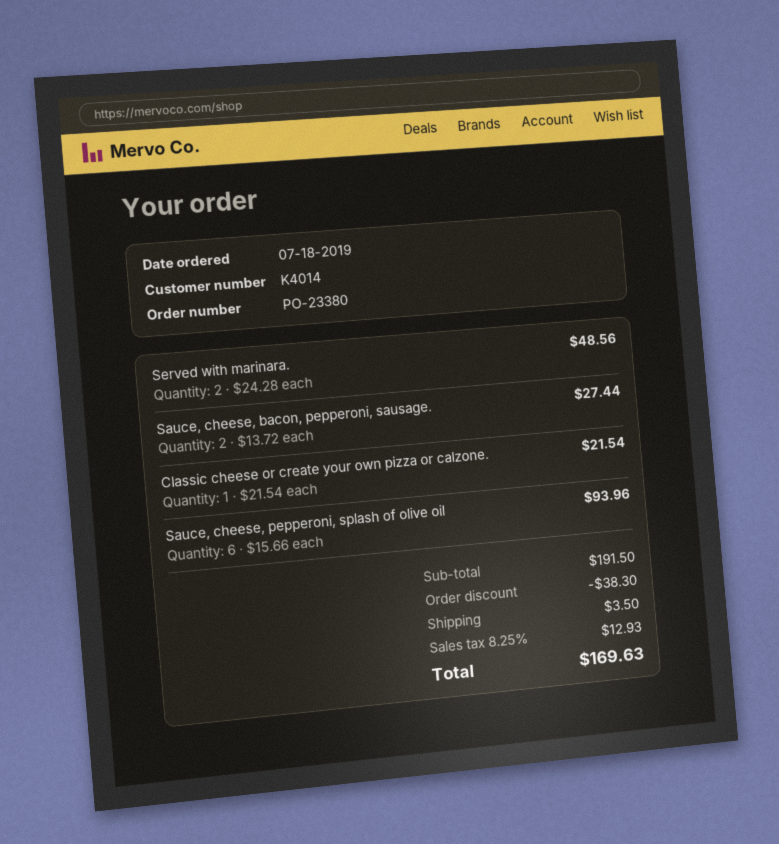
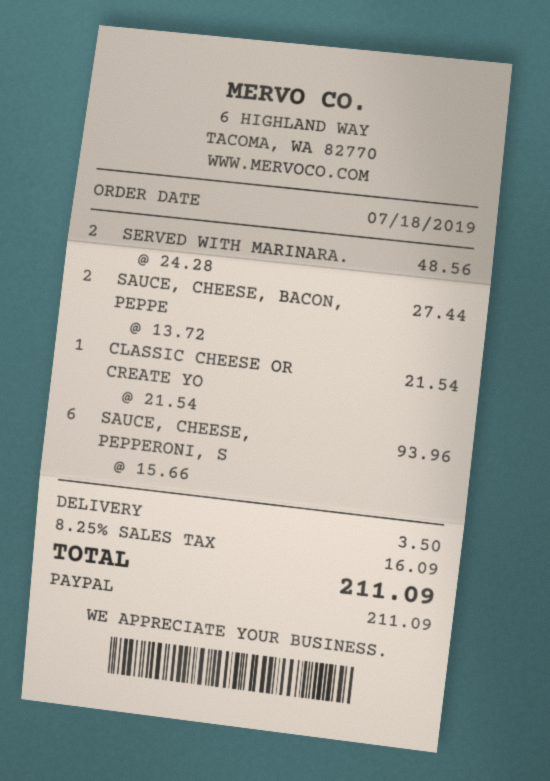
discount: 38.30 -> none
tax: 8.25% = 12.93 -> 8.25% = 16.09
total: 169.63 -> 211.09

